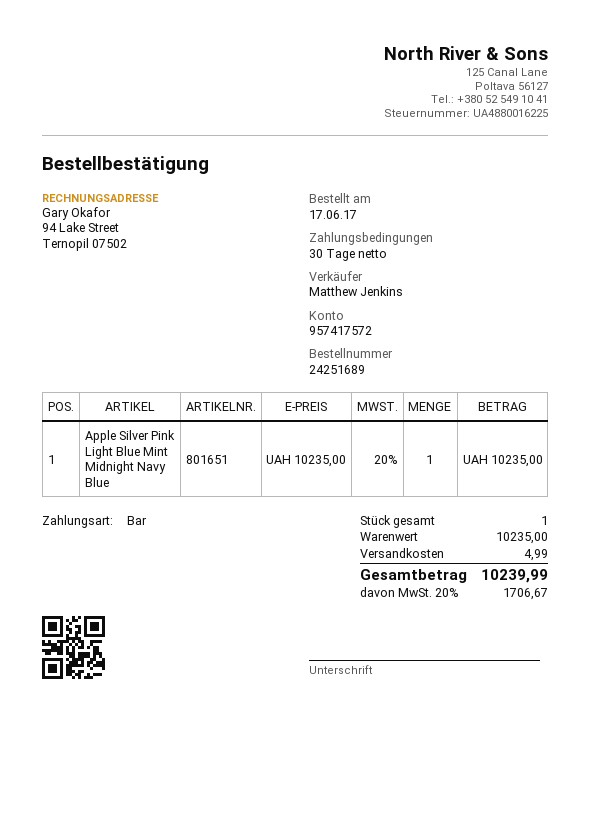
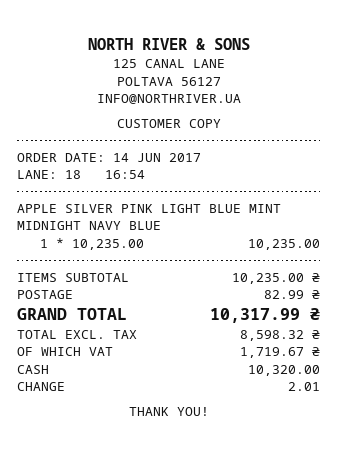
order date: 2017-06-17 -> 2017-06-14
shipping: 4.99 -> 82.99
tax: 1706.67 -> 1719.67
total: 10239.99 -> 10317.99

